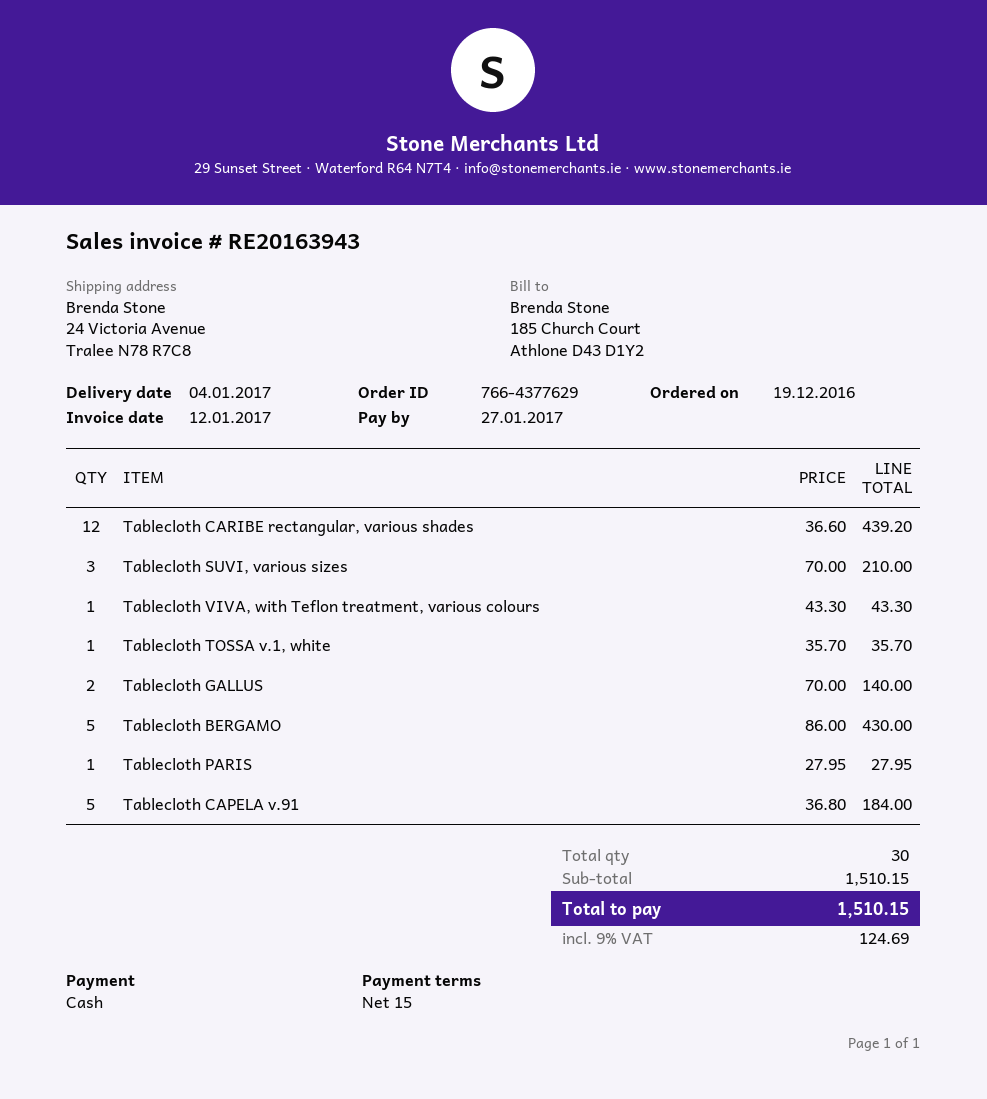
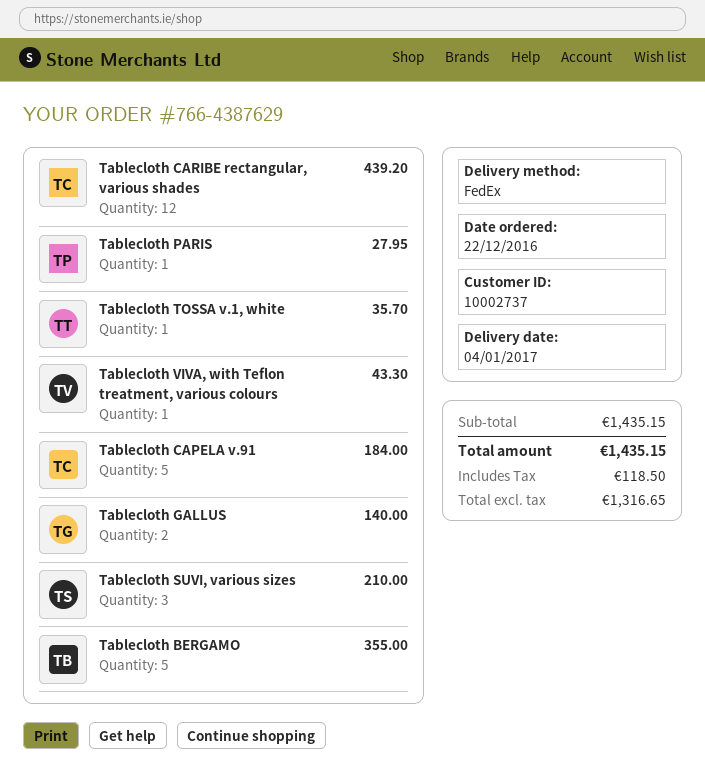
order number: 766-4377629 -> 766-4387629
order date: 2016-12-19 -> 2016-12-22
Tablecloth BERGAMO: 5 for 430.00 -> 5 for 355.00
subtotal: 1510.15 -> 1435.15
tax: 124.69 -> 118.50
total: 1510.15 -> 1435.15

